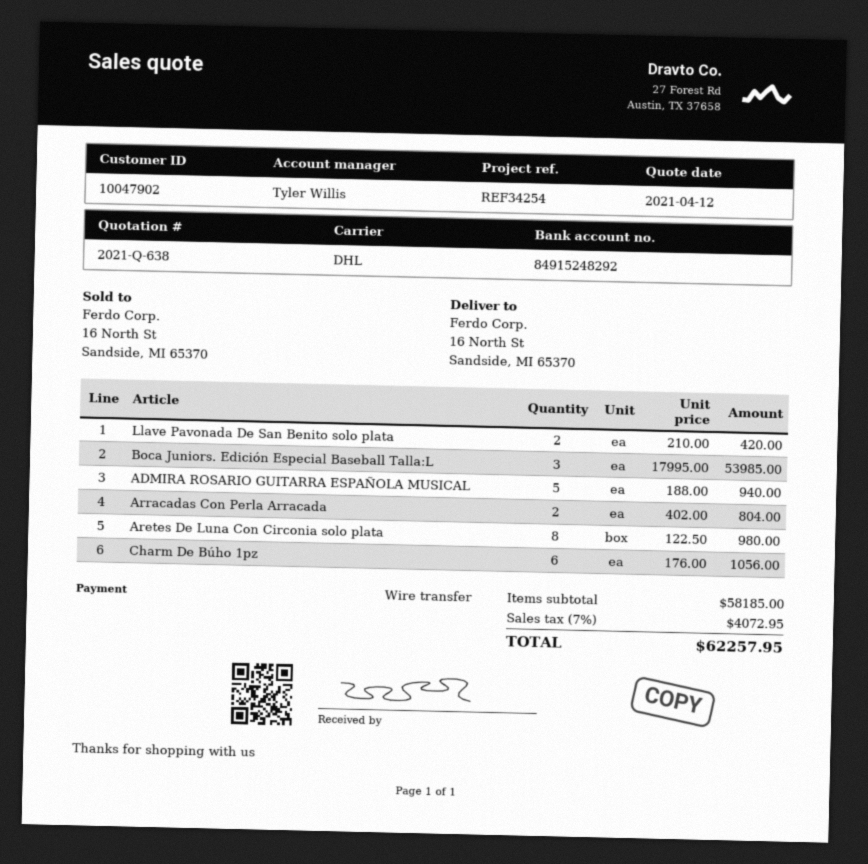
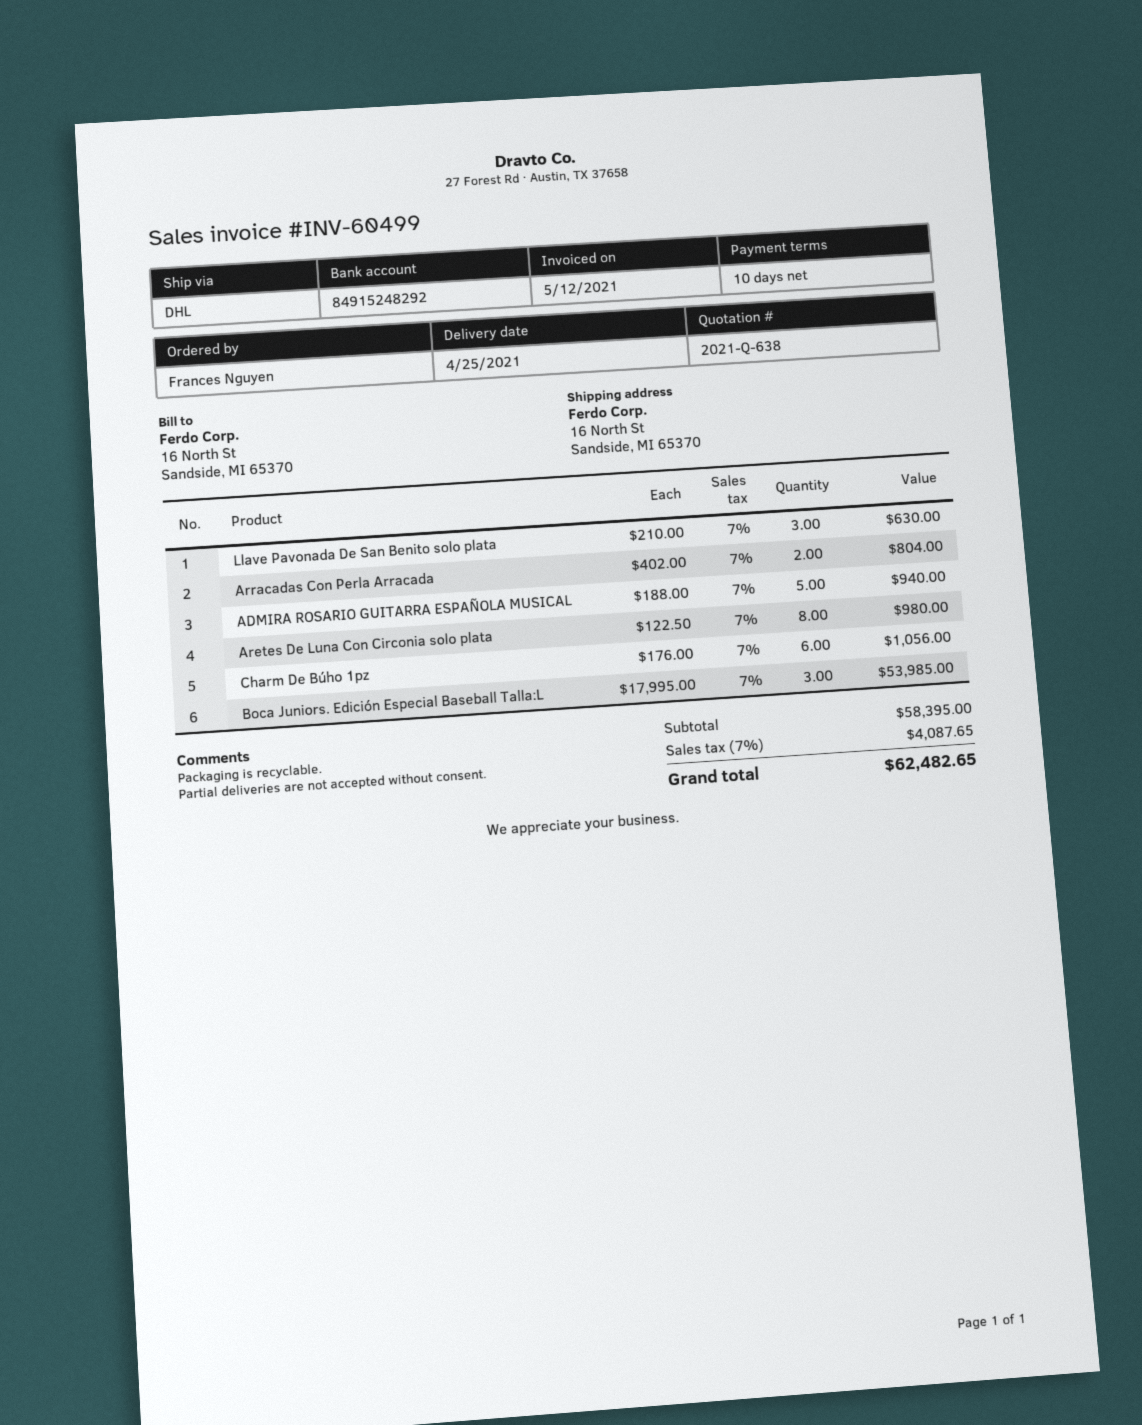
Llave Pavonada De San Benito solo plata: 2 x 210.00 = 420.00 -> 3 x 210.00 = 630.00
subtotal: 58185.00 -> 58395.00
tax: 7% = 4072.95 -> 7% = 4087.65
total: 62257.95 -> 62482.65

